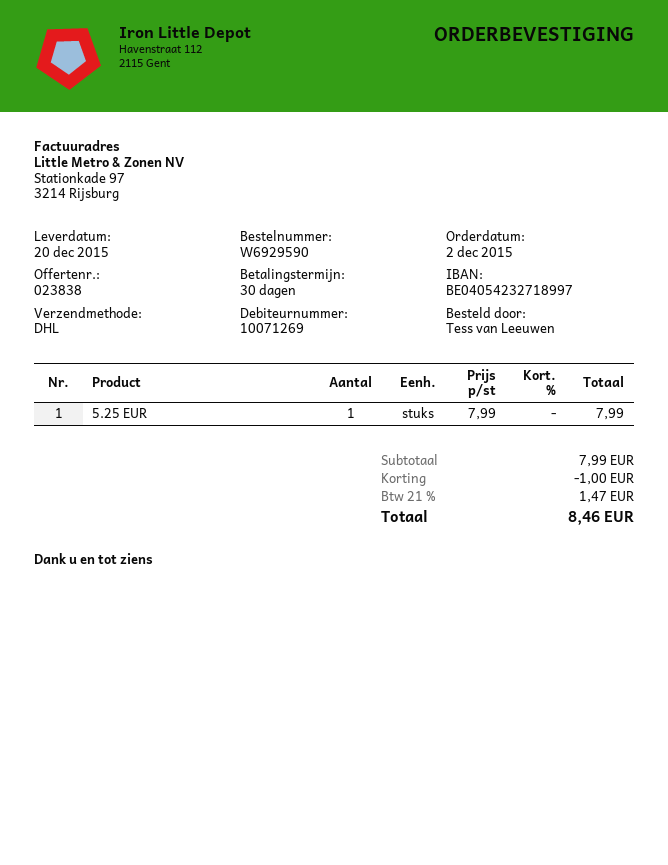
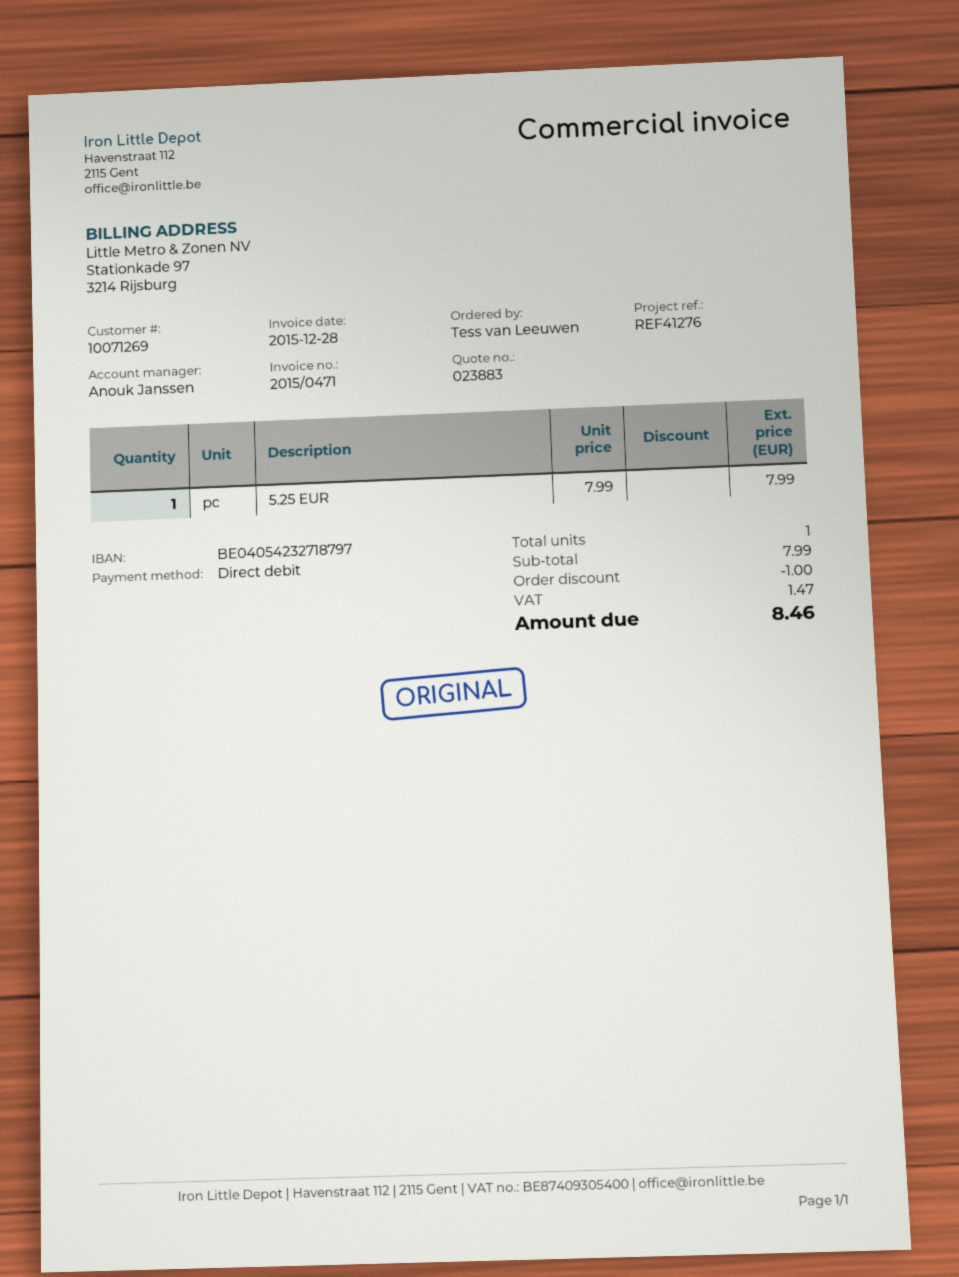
quote number: 023838 -> 023883
bank account: BE04054232718997 -> BE04054232718797

